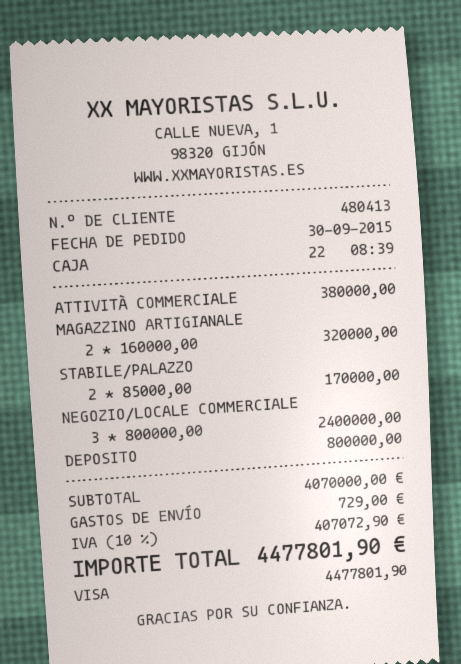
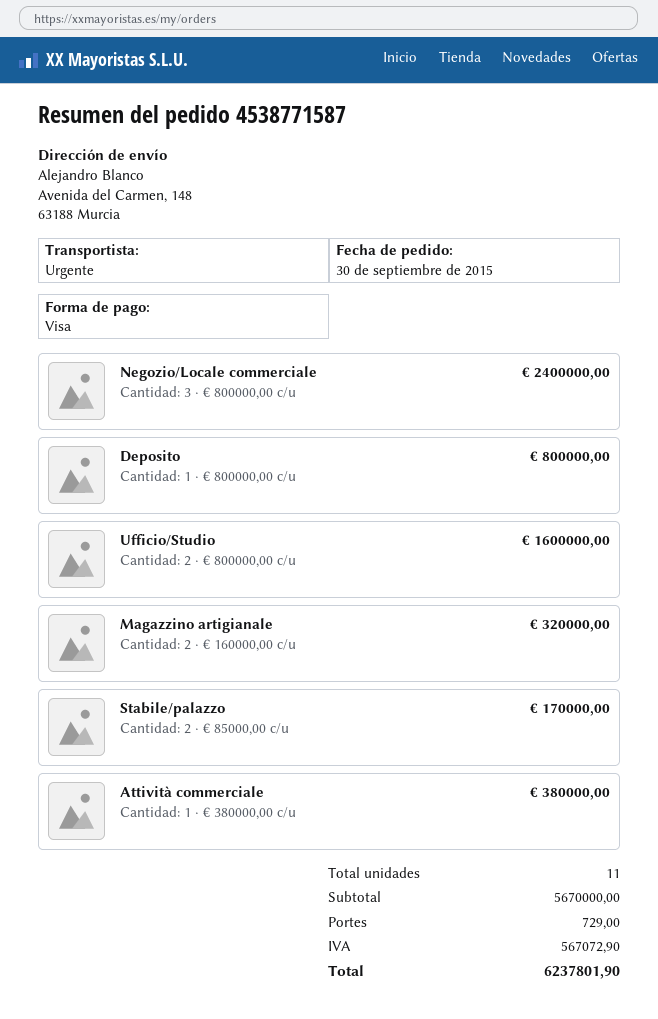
Ufficio/Studio: none -> 2 x 800000.00 = 1600000.00
subtotal: 4070000.00 -> 5670000.00
tax: 407072.90 -> 567072.90
total: 4477801.90 -> 6237801.90

